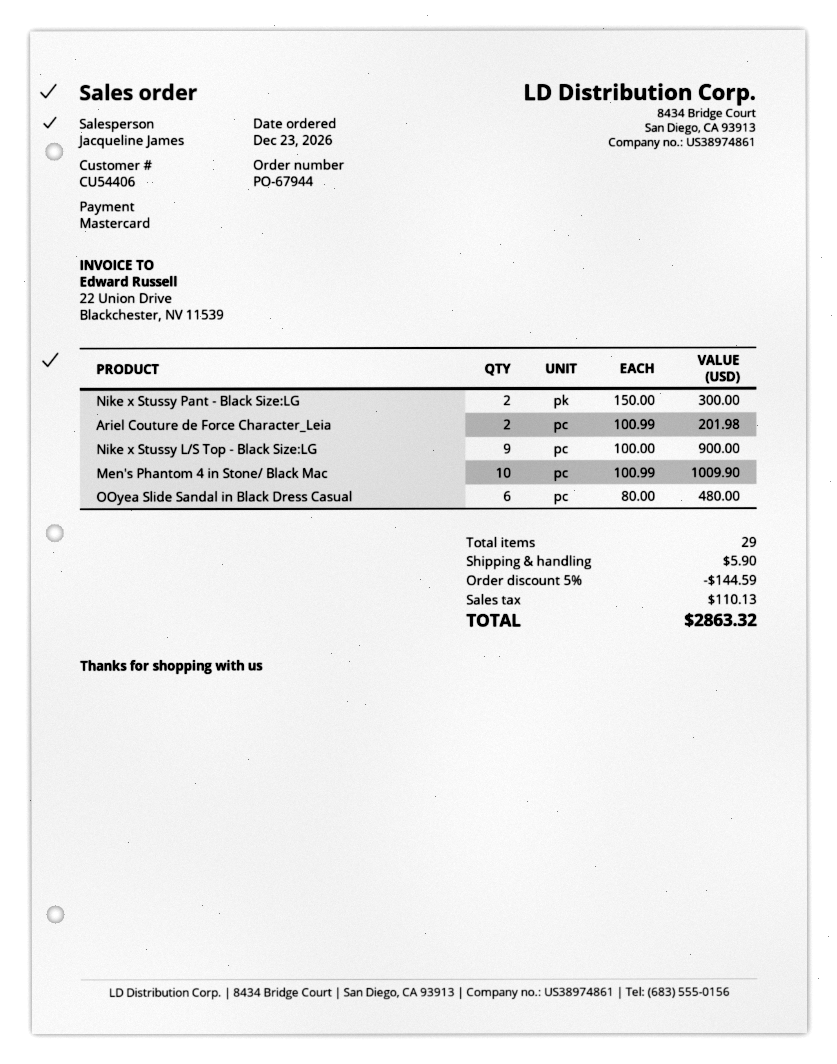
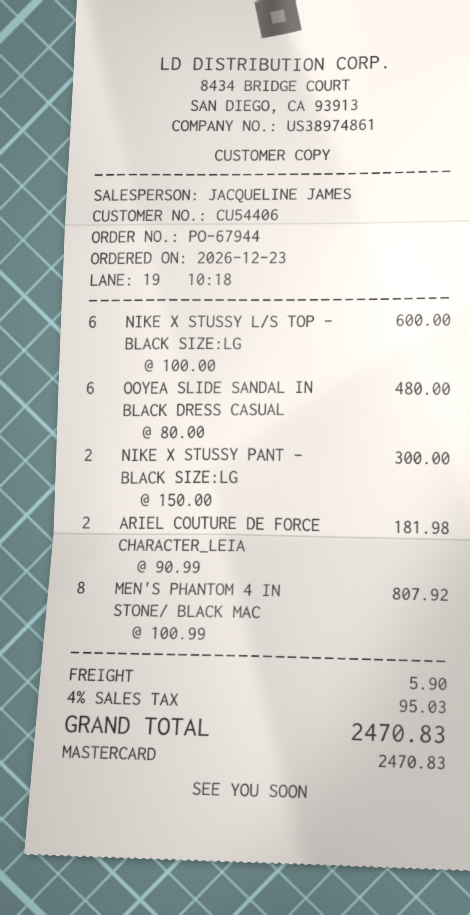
Ariel Couture de Force Character_Leia: 2 x 100.99 = 201.98 -> 2 x 90.99 = 181.98
Nike x Stussy L/S Top - Black Size:LG: 9 x 100.00 = 900.00 -> 6 x 100.00 = 600.00
Men's Phantom 4 in Stone/ Black Mac: 10 x 100.99 = 1009.90 -> 8 x 100.99 = 807.92
discount: 5% = 144.59 -> none
tax: 110.13 -> 95.03
total: 2863.32 -> 2470.83

